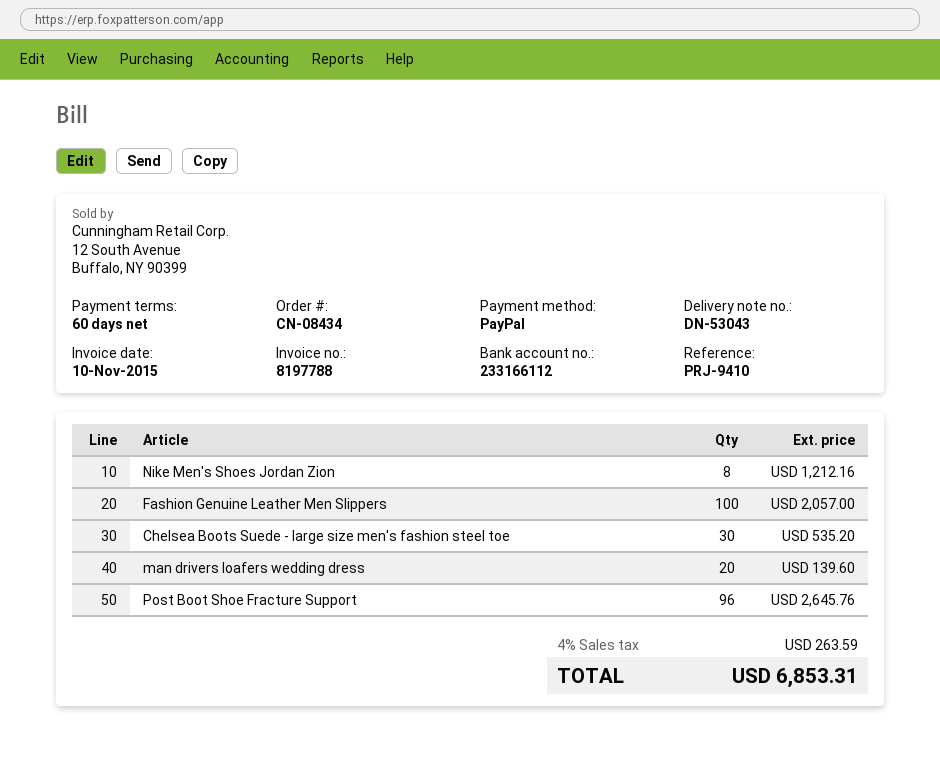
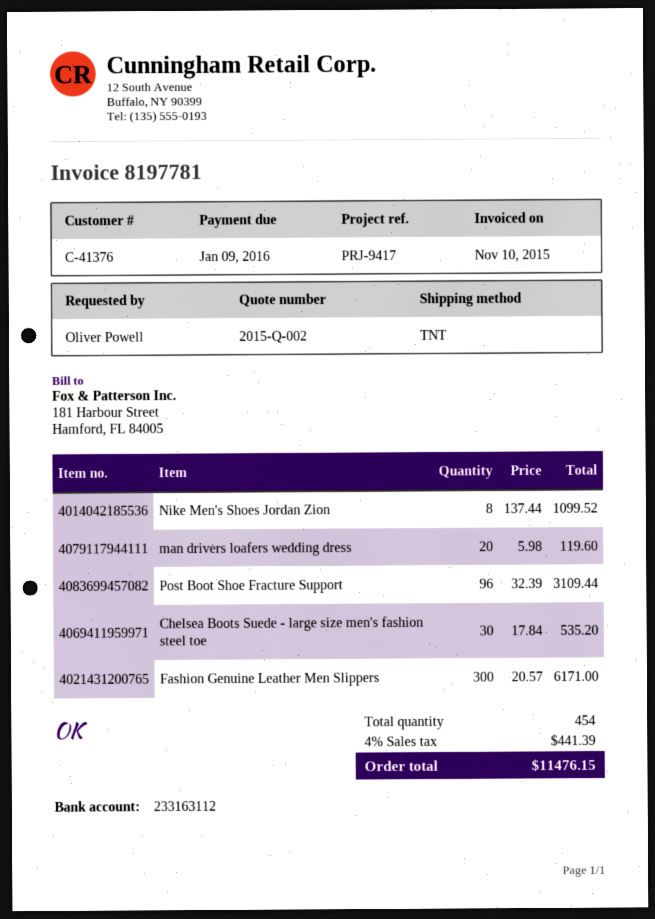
invoice number: 8197788 -> 8197781
reference: PRJ-9410 -> PRJ-9417
bank account: 233166112 -> 233163112
Nike Men's Shoes Jordan Zion: 8 for 1212.16 -> 8 for 1099.52
Fashion Genuine Leather Men Slippers: 100 for 2057.00 -> 300 for 6171.00
man drivers loafers wedding dress: 20 for 139.60 -> 20 for 119.60
Post Boot Shoe Fracture Support: 96 for 2645.76 -> 96 for 3109.44
tax: 4% = 263.59 -> 4% = 441.39
total: 6853.31 -> 11476.15

